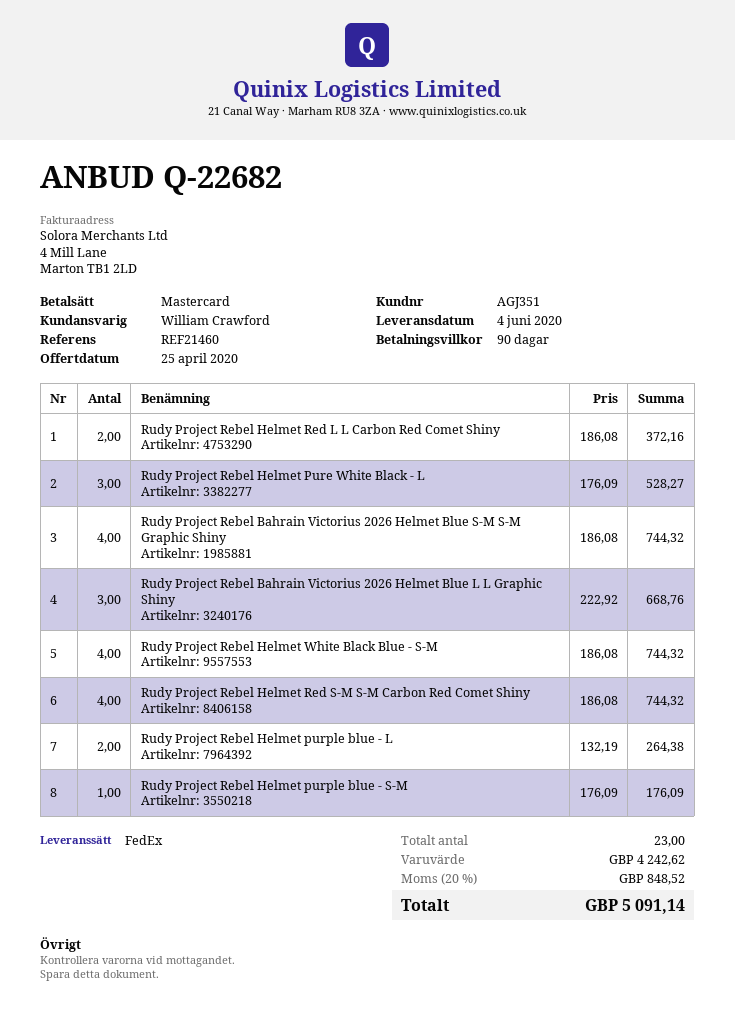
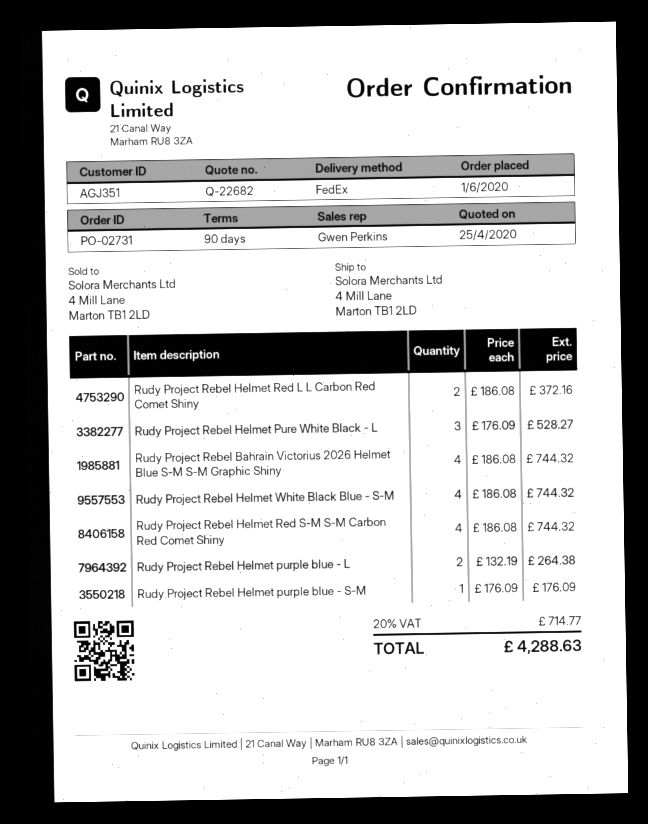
sales rep: William Crawford -> Gwen Perkins
Rudy Project Rebel Bahrain Victorius 2026 Helmet Blue L L Graphic Shiny: 3 x 222.92 = 668.76 -> none
tax: 20% = 848.52 -> 20% = 714.77
total: 5091.14 -> 4288.63

